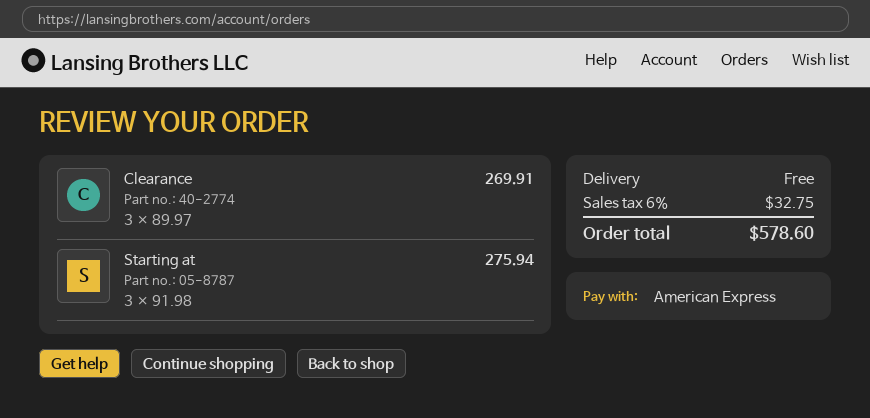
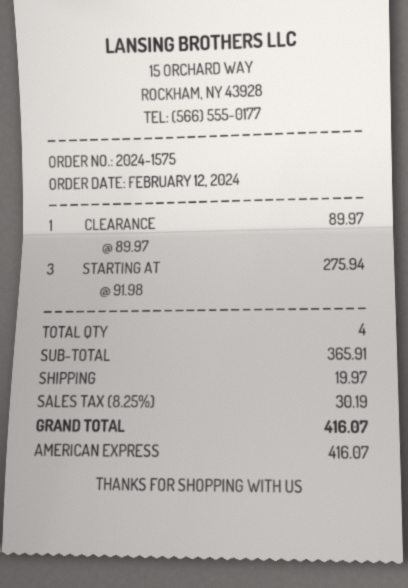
Clearance: 3 x 89.97 = 269.91 -> 1 x 89.97 = 89.97
shipping: 0.00 -> 19.97
tax: 6% = 32.75 -> 8.25% = 30.19
total: 578.60 -> 416.07

